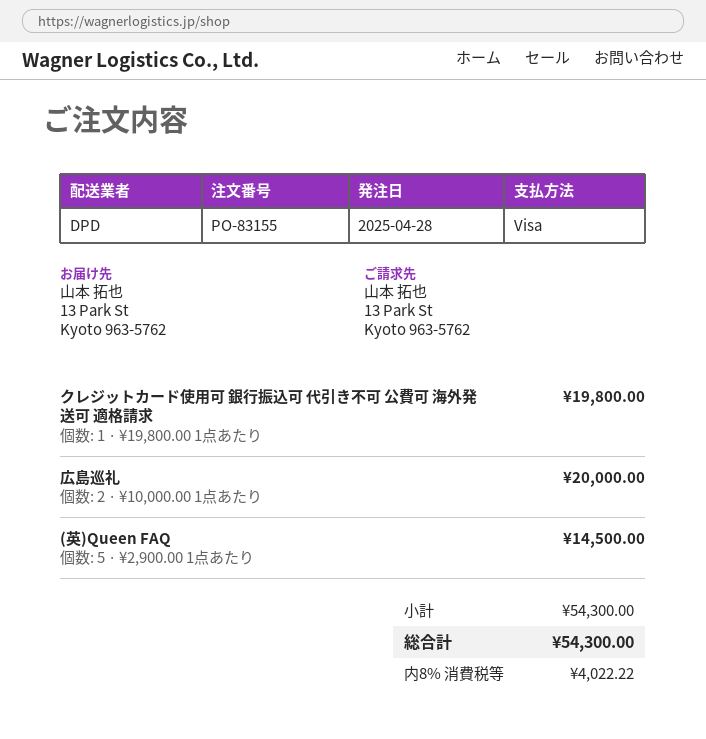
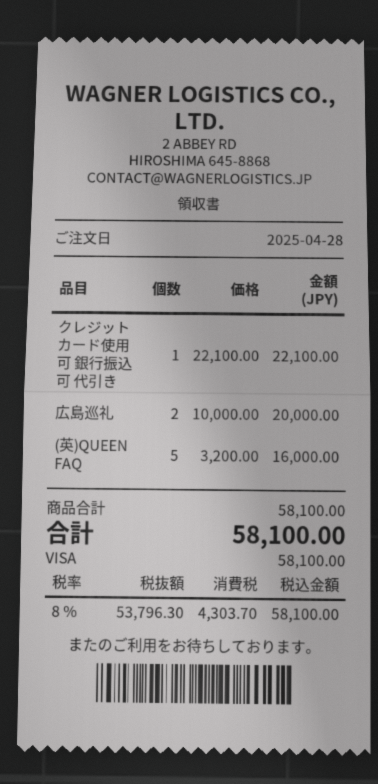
クレジットカード使用可 銀行振込可 代引き不可 公費可 海外発送可 適格請求: 1 x 19800.00 = 19800.00 -> 1 x 22100.00 = 22100.00
(英)Queen FAQ: 5 x 2900.00 = 14500.00 -> 5 x 3200.00 = 16000.00
subtotal: 54300.00 -> 58100.00
tax: 8% = 4022.22 -> 8% = 4303.70
total: 54300.00 -> 58100.00

